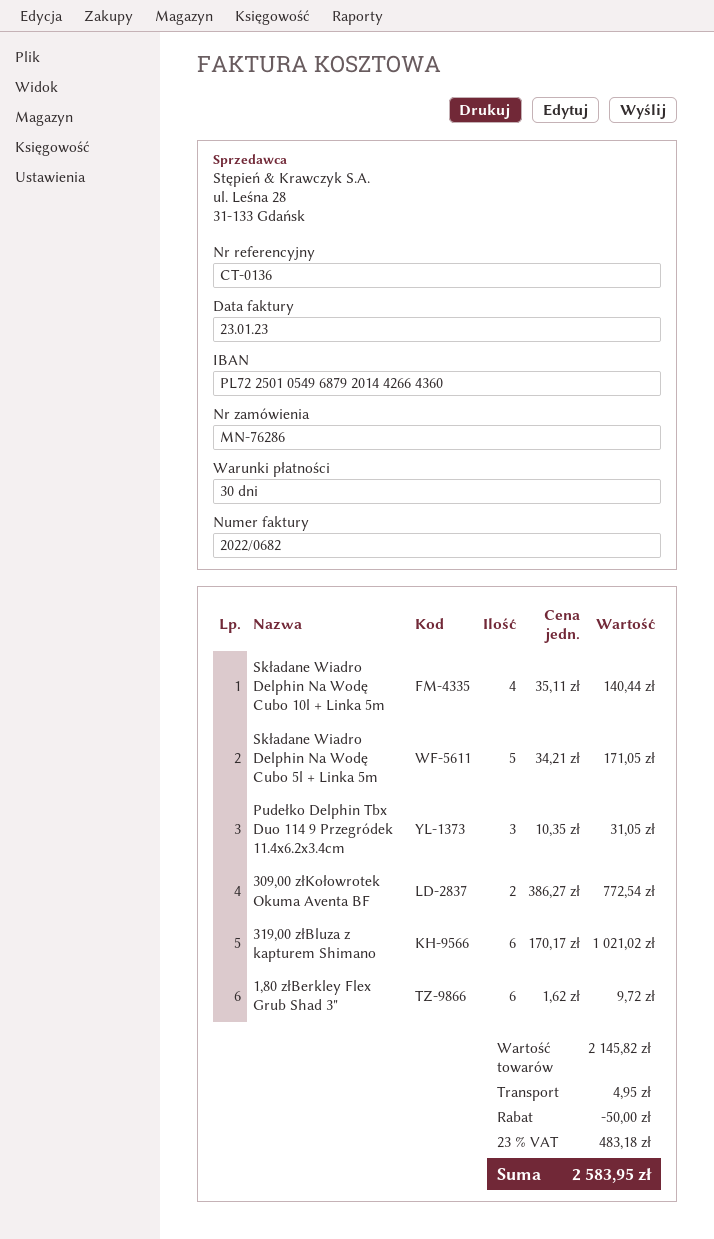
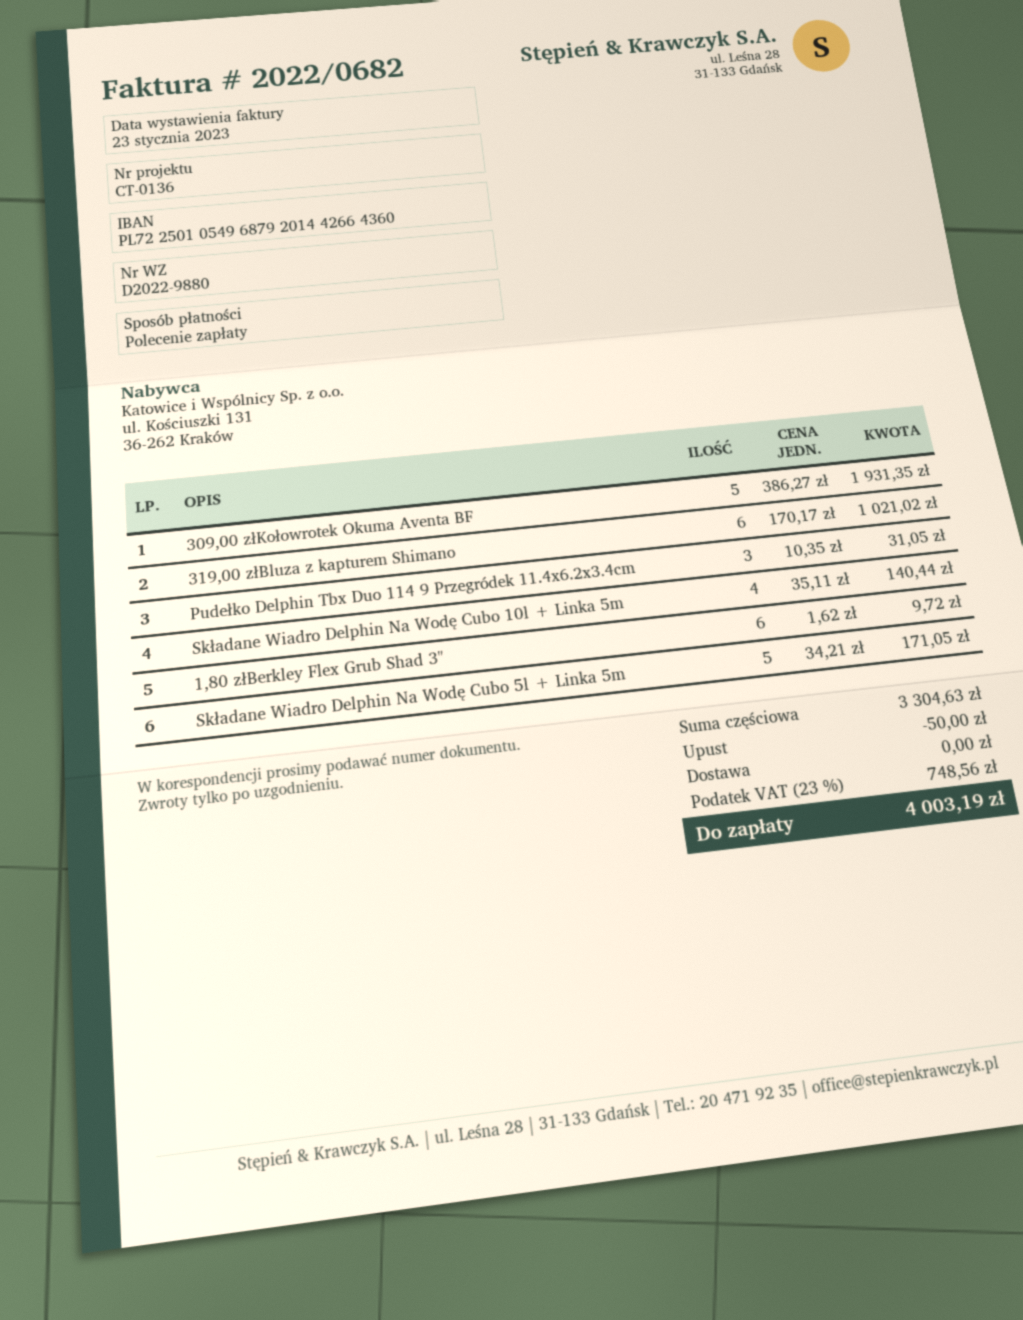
309,00 złKołowrotek Okuma Aventa BF: 2 x 386.27 = 772.54 -> 5 x 386.27 = 1931.35
subtotal: 2145.82 -> 3304.63
shipping: 4.95 -> 0.00
tax: 23% = 483.18 -> 23% = 748.56
total: 2583.95 -> 4003.19

